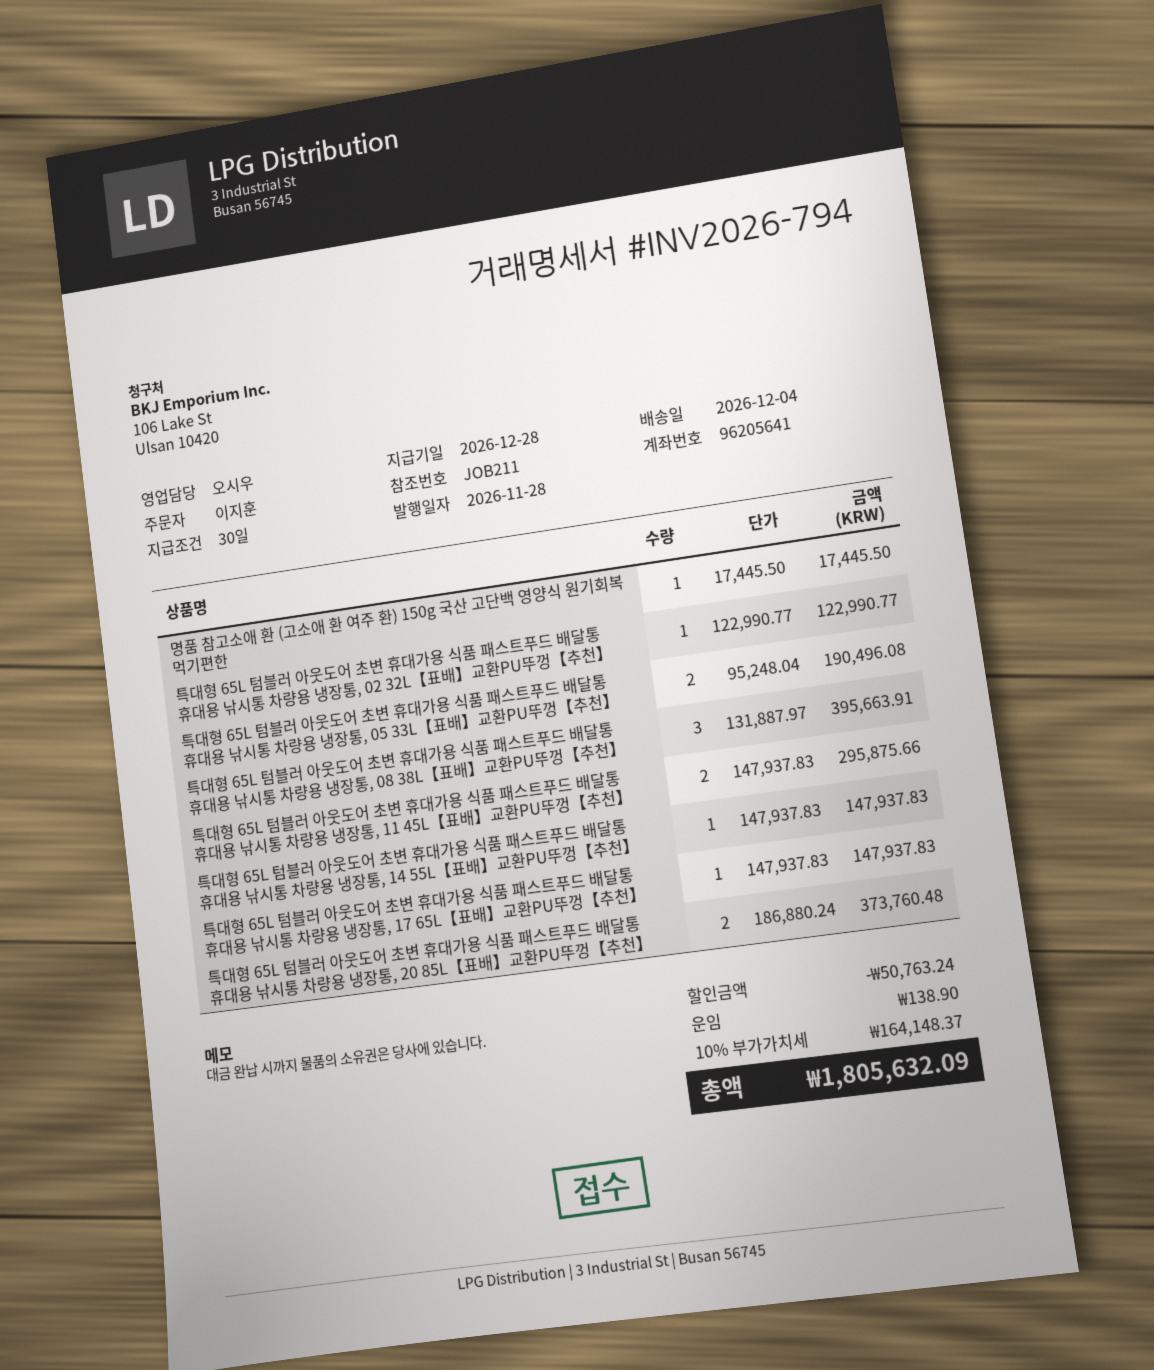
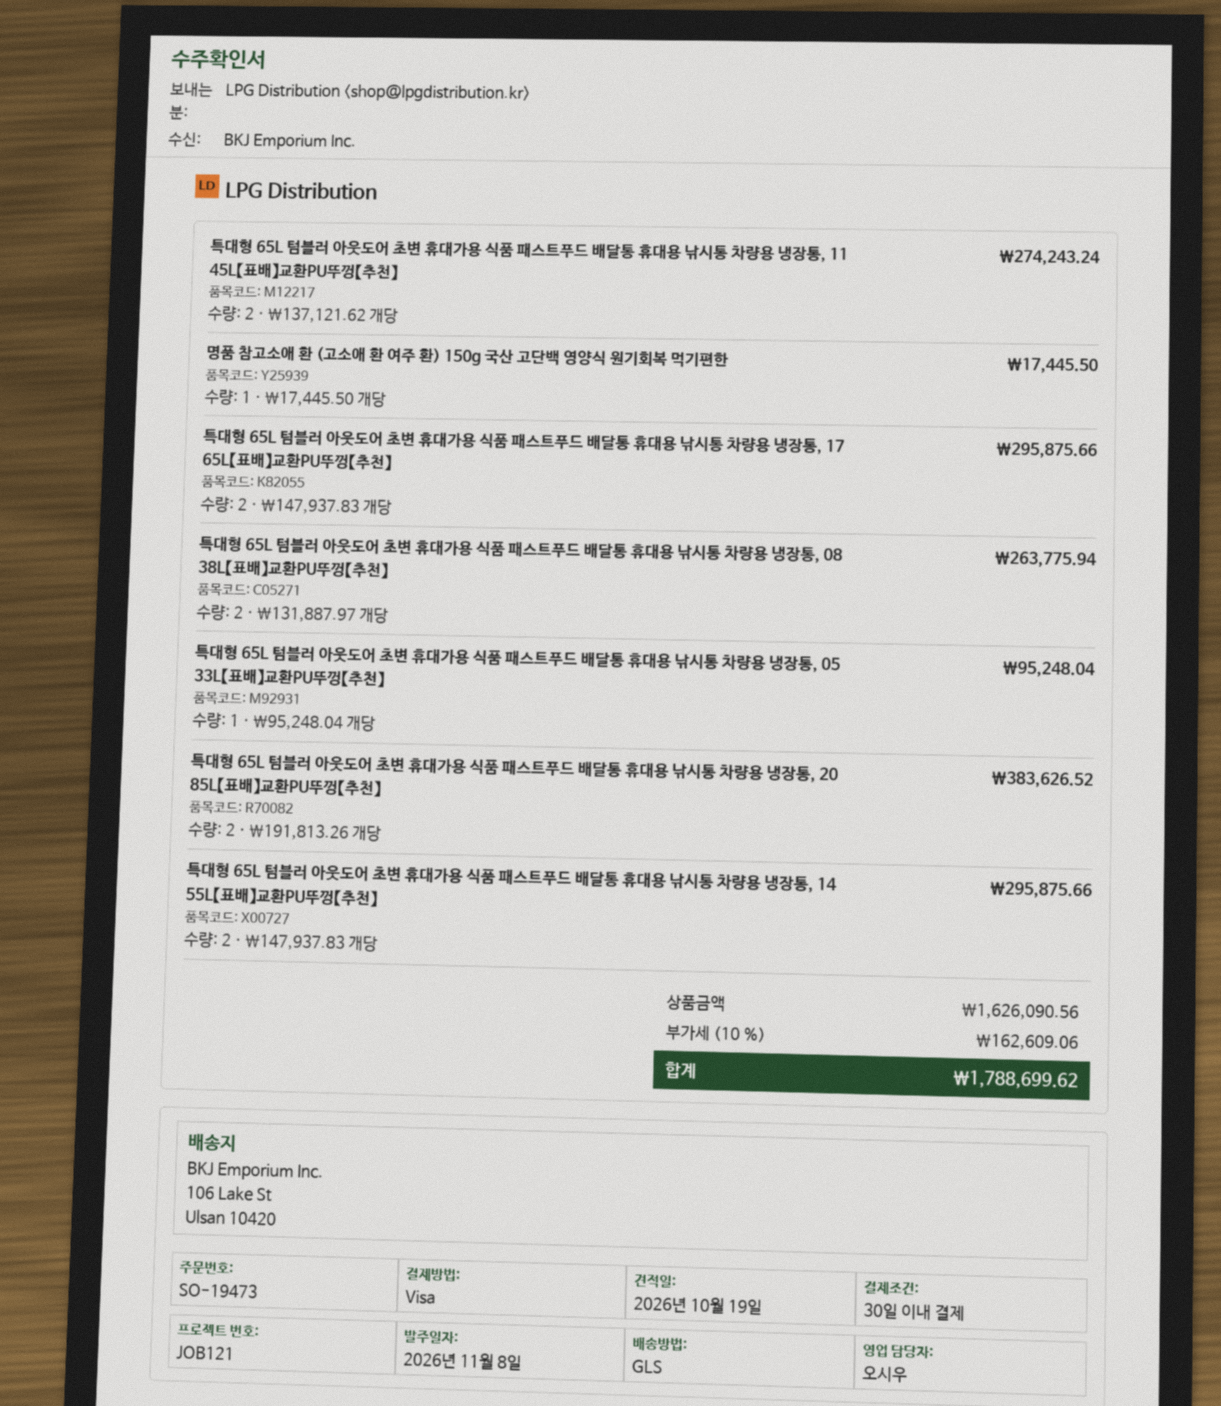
reference: JOB211 -> JOB121
특대형 65L 텀블러 아웃도어 초변 휴대가용 식품 패스트푸드 배달통 휴대용 낚시통 차량용 냉장통, 02 32L【표배】교환PU뚜껑【추천】: 1 x 122990.77 = 122990.77 -> none
특대형 65L 텀블러 아웃도어 초변 휴대가용 식품 패스트푸드 배달통 휴대용 낚시통 차량용 냉장통, 05 33L【표배】교환PU뚜껑【추천】: 2 x 95248.04 = 190496.08 -> 1 x 95248.04 = 95248.04
특대형 65L 텀블러 아웃도어 초변 휴대가용 식품 패스트푸드 배달통 휴대용 낚시통 차량용 냉장통, 08 38L【표배】교환PU뚜껑【추천】: 3 x 131887.97 = 395663.91 -> 2 x 131887.97 = 263775.94
특대형 65L 텀블러 아웃도어 초변 휴대가용 식품 패스트푸드 배달통 휴대용 낚시통 차량용 냉장통, 11 45L【표배】교환PU뚜껑【추천】: 2 x 147937.83 = 295875.66 -> 2 x 137121.62 = 274243.24
특대형 65L 텀블러 아웃도어 초변 휴대가용 식품 패스트푸드 배달통 휴대용 낚시통 차량용 냉장통, 14 55L【표배】교환PU뚜껑【추천】: 1 x 147937.83 = 147937.83 -> 2 x 147937.83 = 295875.66
특대형 65L 텀블러 아웃도어 초변 휴대가용 식품 패스트푸드 배달통 휴대용 낚시통 차량용 냉장통, 17 65L【표배】교환PU뚜껑【추천】: 1 x 147937.83 = 147937.83 -> 2 x 147937.83 = 295875.66
특대형 65L 텀블러 아웃도어 초변 휴대가용 식품 패스트푸드 배달통 휴대용 낚시통 차량용 냉장통, 20 85L【표배】교환PU뚜껑【추천】: 2 x 186880.24 = 373760.48 -> 2 x 191813.26 = 383626.52
discount: 50763.24 -> none
shipping: 138.90 -> none
tax: 10% = 164148.37 -> 10% = 162609.06
total: 1805632.09 -> 1788699.62

